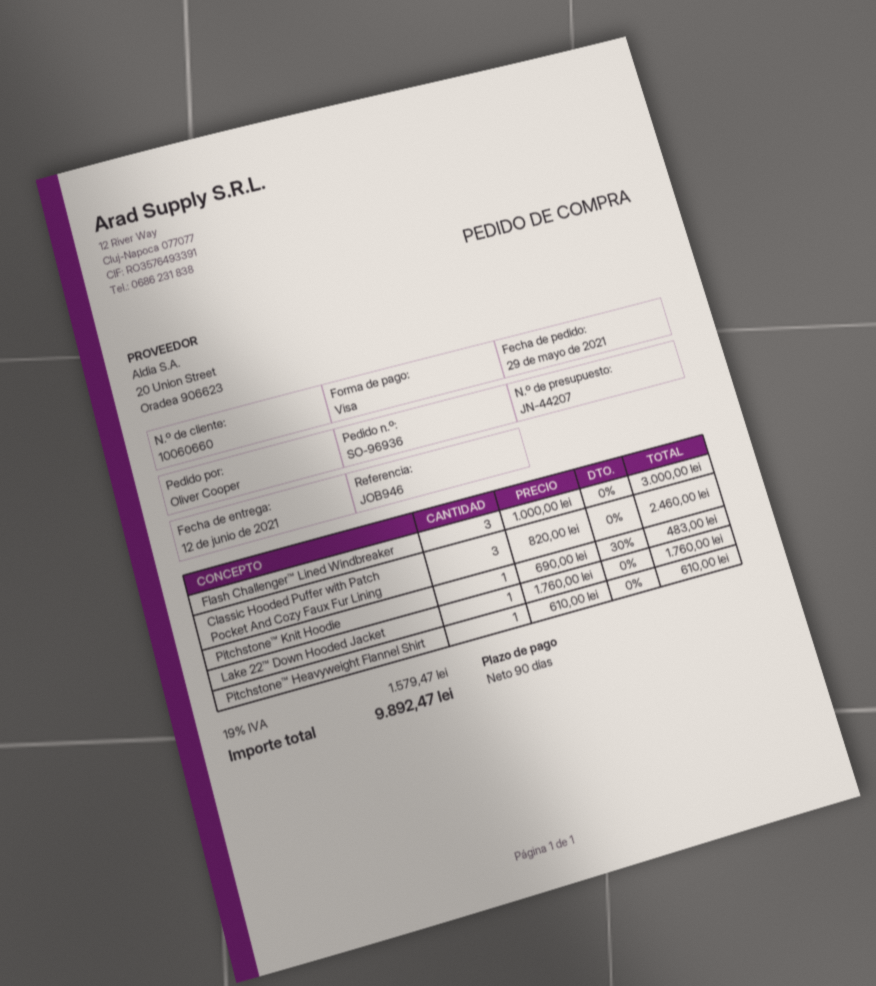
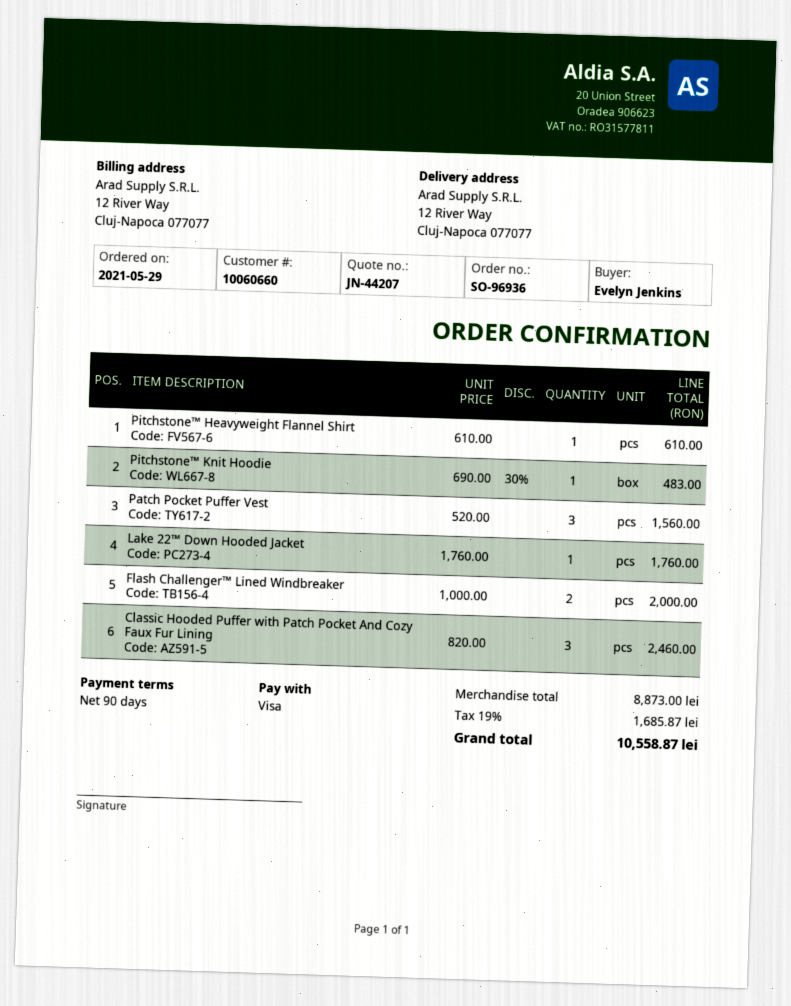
ordered by: Oliver Cooper -> Evelyn Jenkins
Flash Challenger™ Lined Windbreaker: 3 x 1000.00 = 3000.00 -> 2 x 1000.00 = 2000.00
Patch Pocket Puffer Vest: none -> 3 x 520.00 = 1560.00
tax: 19% = 1579.47 -> 19% = 1685.87
total: 9892.47 -> 10558.87

